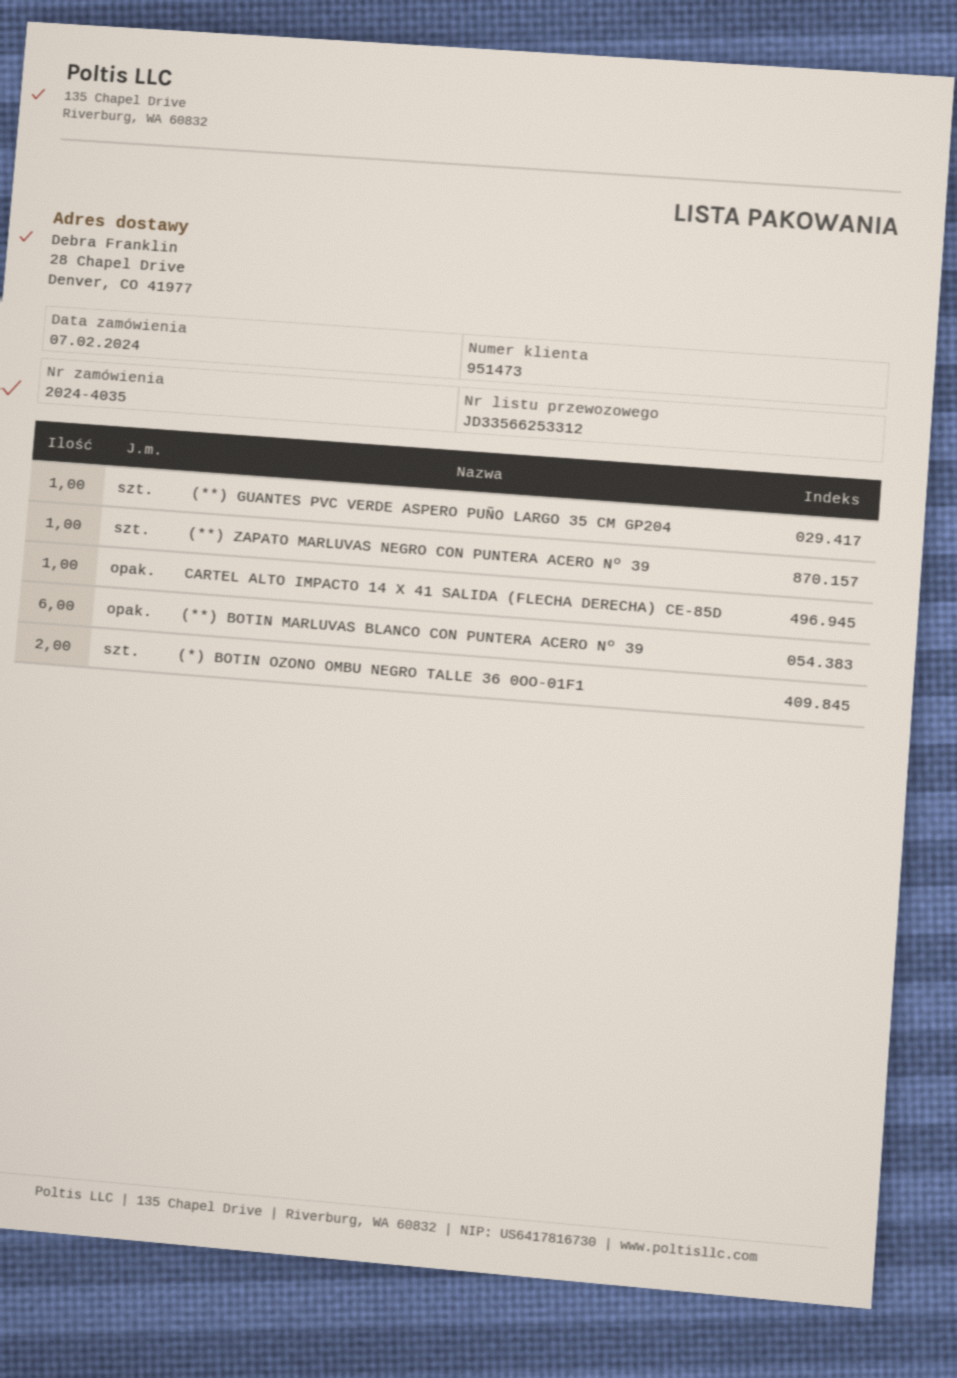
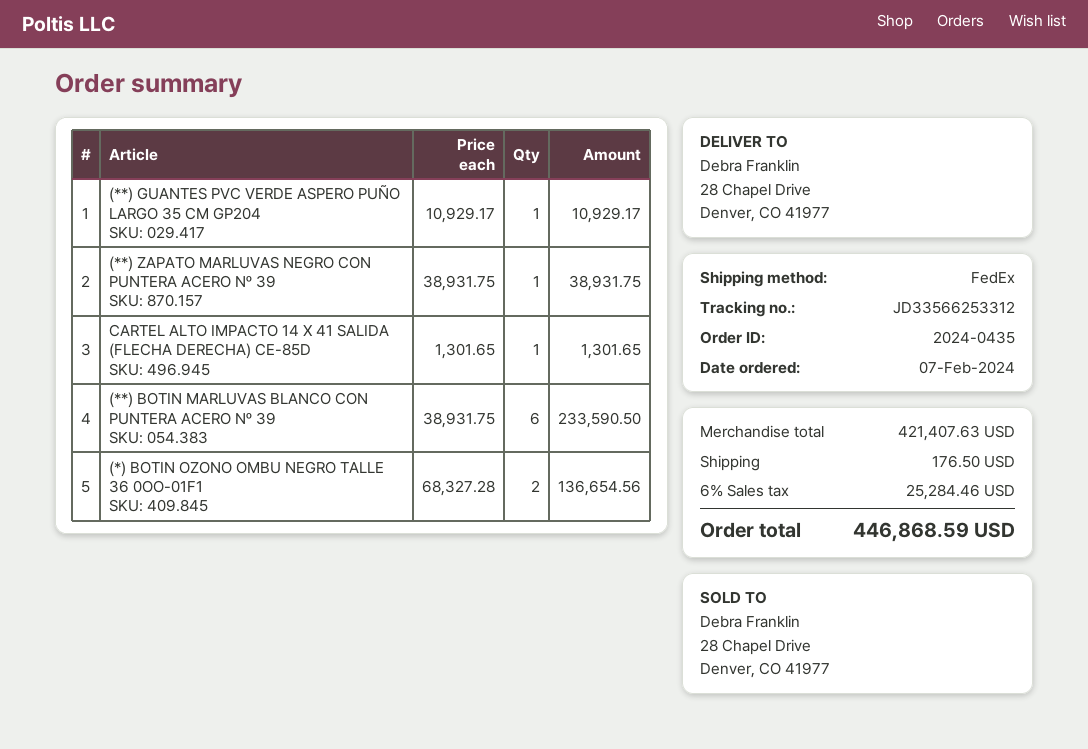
order number: 2024-4035 -> 2024-0435

